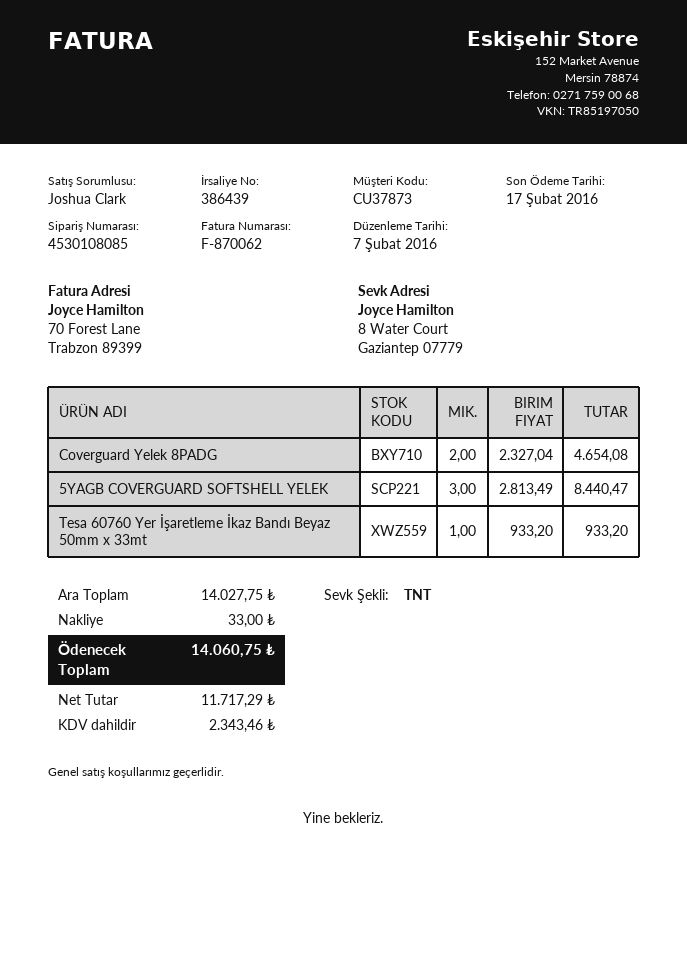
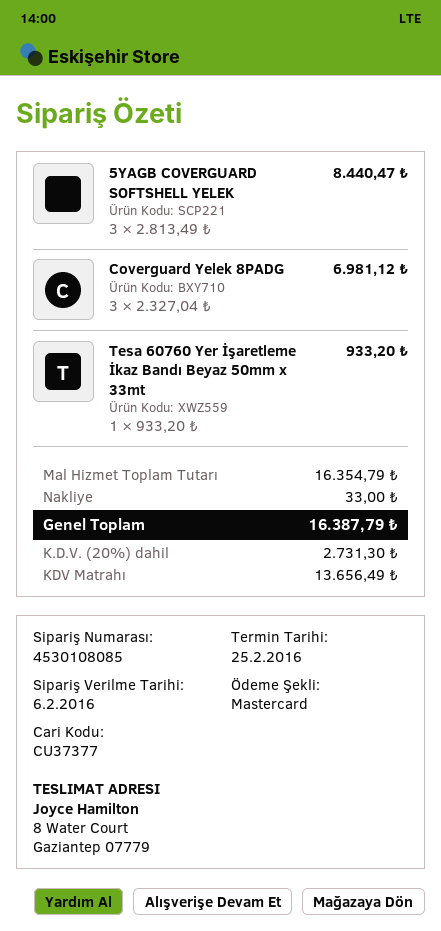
customer number: CU37873 -> CU37377
Coverguard Yelek 8PADG: 2 x 2327.04 = 4654.08 -> 3 x 2327.04 = 6981.12
subtotal: 14027.75 -> 16354.79
net: 11717.29 -> 13656.49
tax: 2343.46 -> 2731.30
total: 14060.75 -> 16387.79

